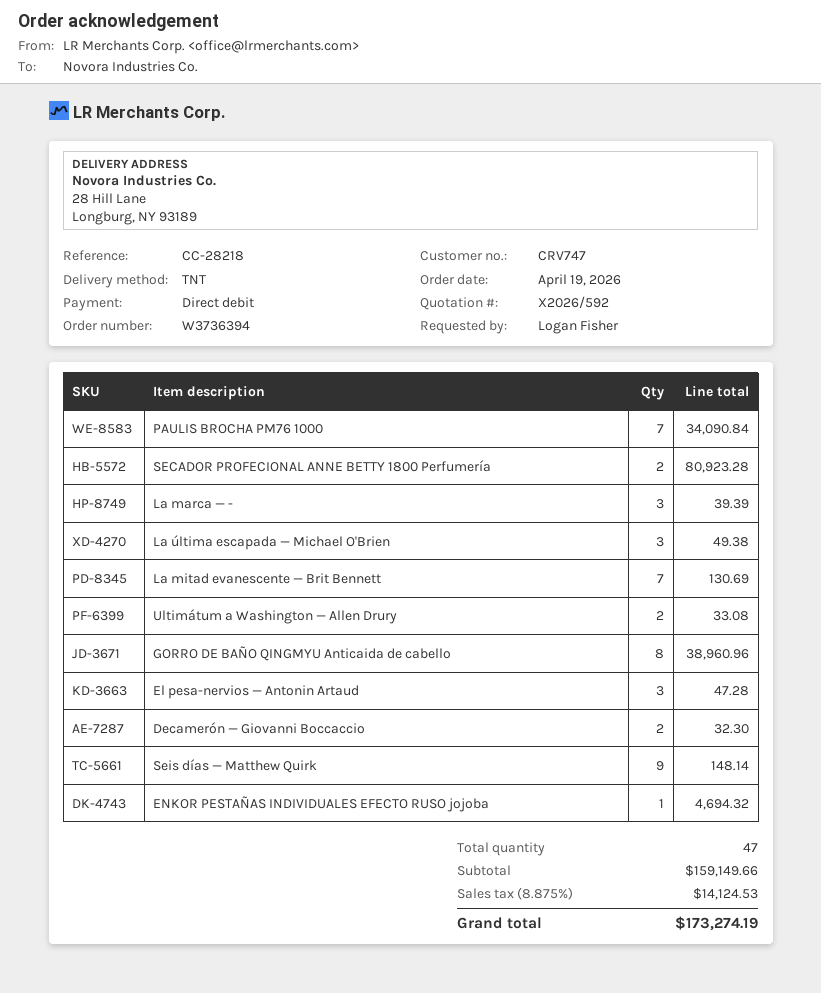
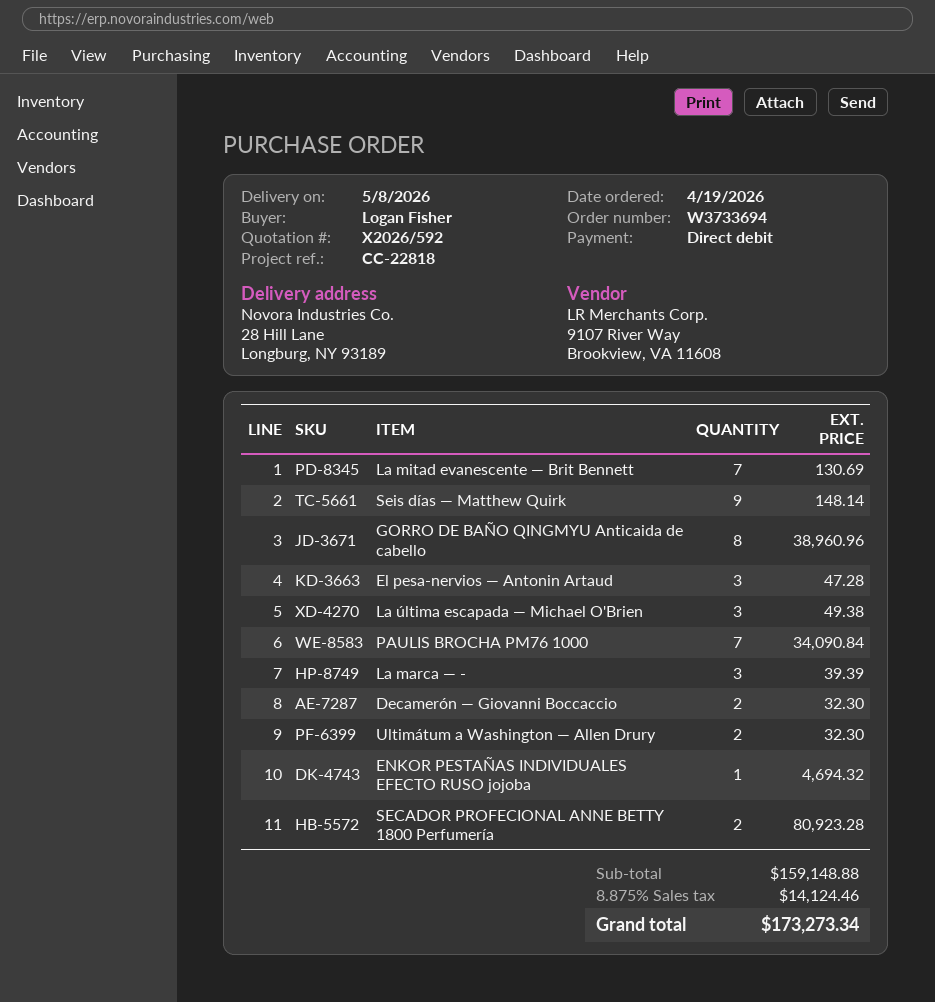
order number: W3736394 -> W3733694
reference: CC-28218 -> CC-22818
Ultimátum a Washington — Allen Drury: 2 for 33.08 -> 2 for 32.30
subtotal: 159149.66 -> 159148.88
tax: 8.875% = 14124.53 -> 8.875% = 14124.46
total: 173274.19 -> 173273.34

